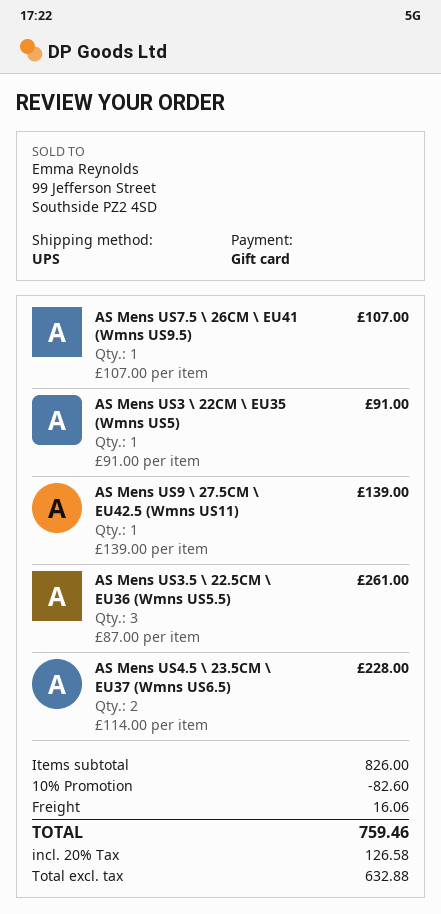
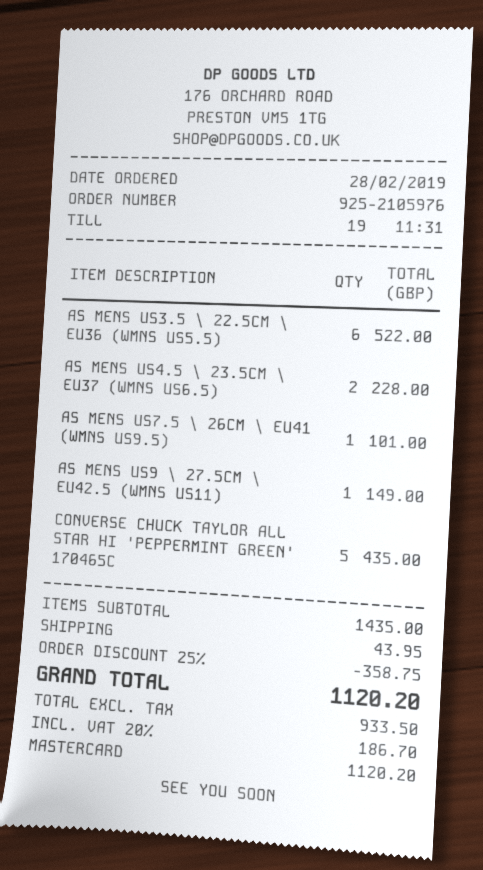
payment method: gift card -> Mastercard
AS Mens US7.5 \ 26CM \ EU41 (Wmns US9.5): 1 for 107.00 -> 1 for 101.00
AS Mens US3 \ 22CM \ EU35 (Wmns US5): 1 for 91.00 -> none
AS Mens US9 \ 27.5CM \ EU42.5 (Wmns US11): 1 for 139.00 -> 1 for 149.00
AS Mens US3.5 \ 22.5CM \ EU36 (Wmns US5.5): 3 for 261.00 -> 6 for 522.00
CONVERSE CHUCK TAYLOR ALL STAR HI 'PEPPERMINT GREEN' 170465C: none -> 5 for 435.00
subtotal: 826.00 -> 1435.00
discount: 10% = 82.60 -> 25% = 358.75
shipping: 16.06 -> 43.95
net: 632.88 -> 933.50
tax: 20% = 126.58 -> 20% = 186.70
total: 759.46 -> 1120.20

